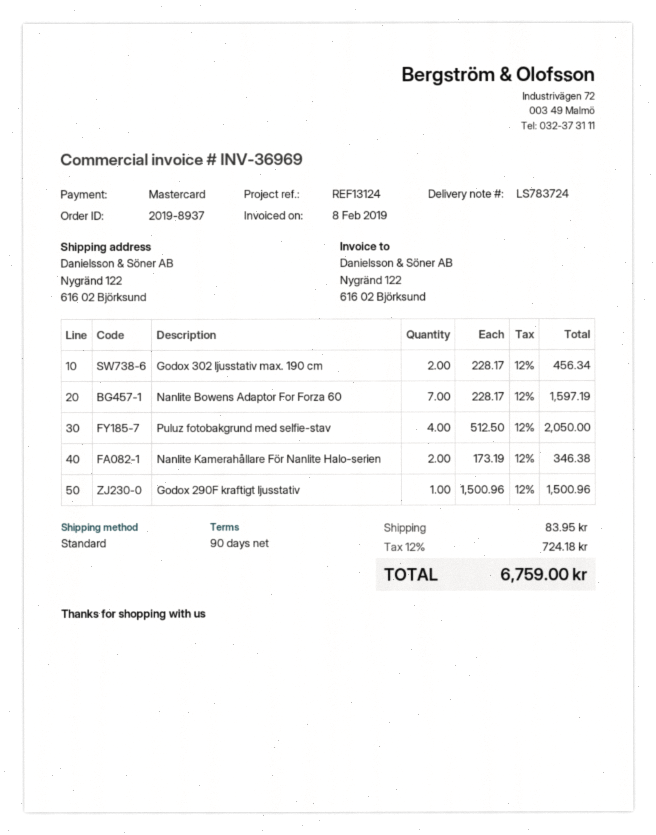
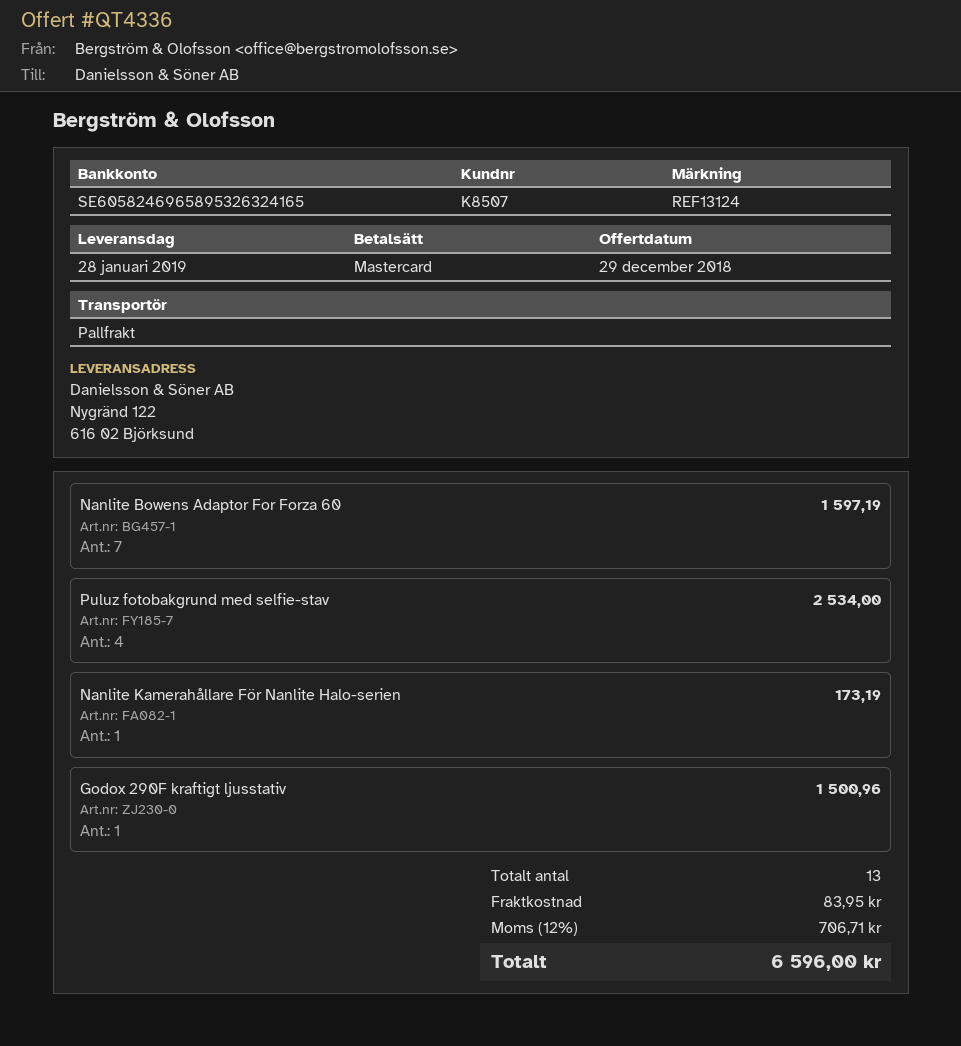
shipping method: standard -> pallet freight
Godox 302 ljusstativ max. 190 cm: 2 for 456.34 -> none
Puluz fotobakgrund med selfie-stav: 4 for 2050.00 -> 4 for 2534.00
Nanlite Kamerahållare För Nanlite Halo-serien: 2 for 346.38 -> 1 for 173.19
tax: 12% = 724.18 -> 12% = 706.71
total: 6759.00 -> 6596.00

